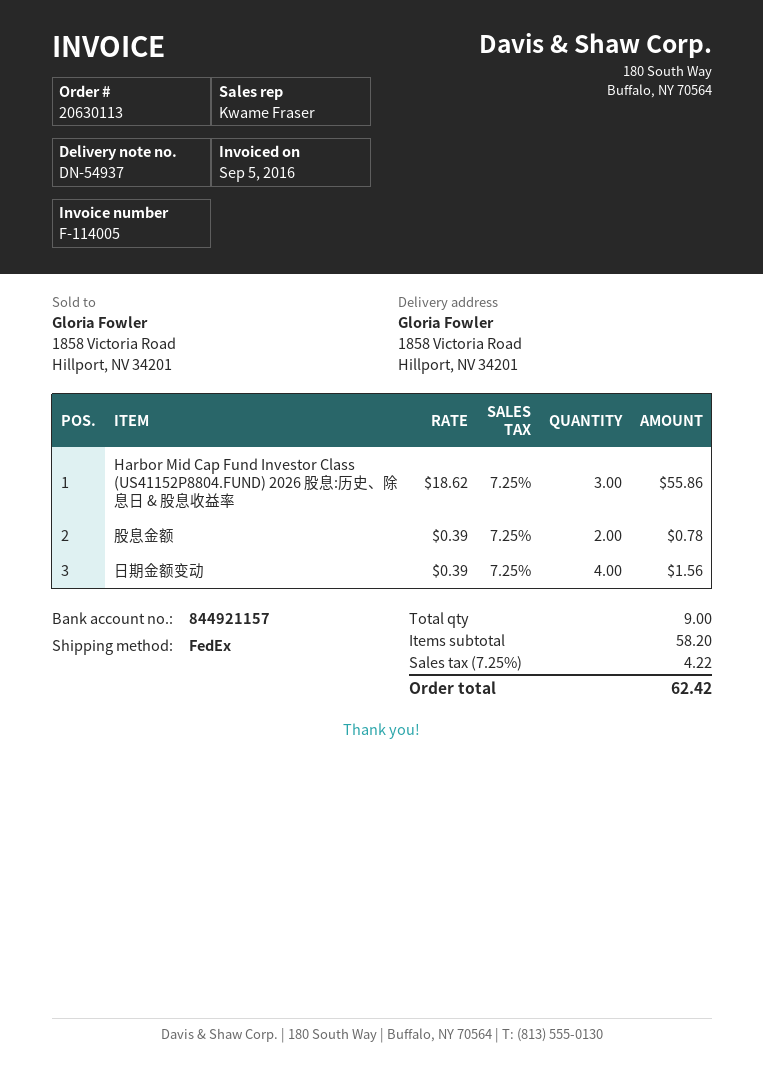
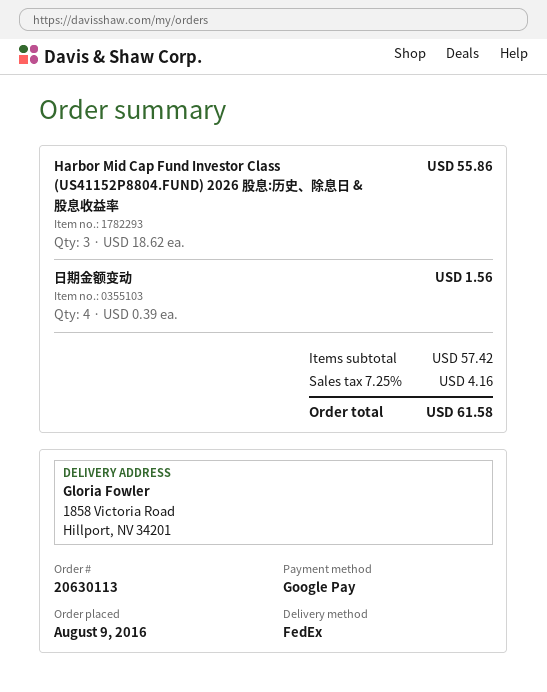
股息金额: 2 x 0.39 = 0.78 -> none
subtotal: 58.20 -> 57.42
tax: 7.25% = 4.22 -> 7.25% = 4.16
total: 62.42 -> 61.58

